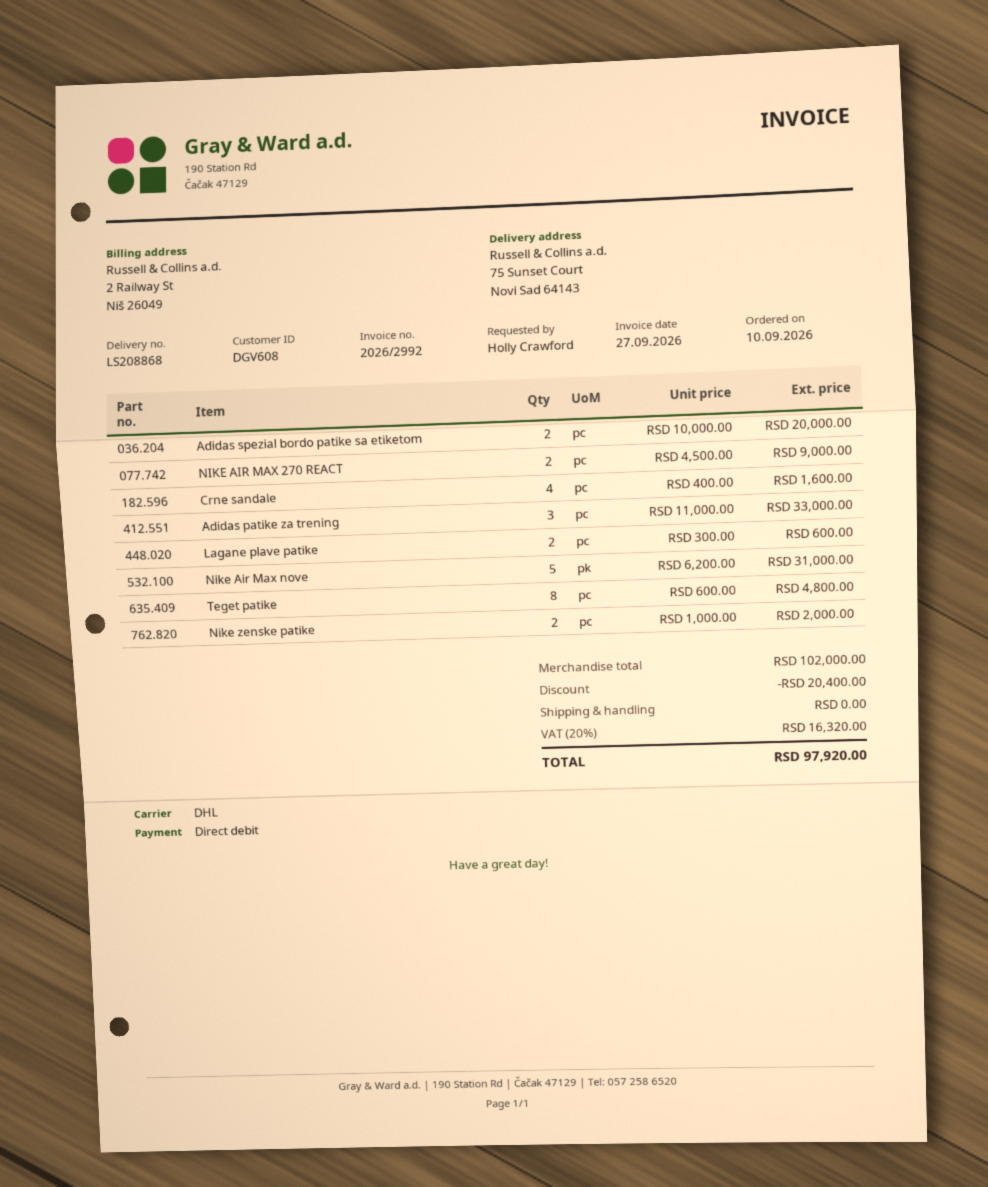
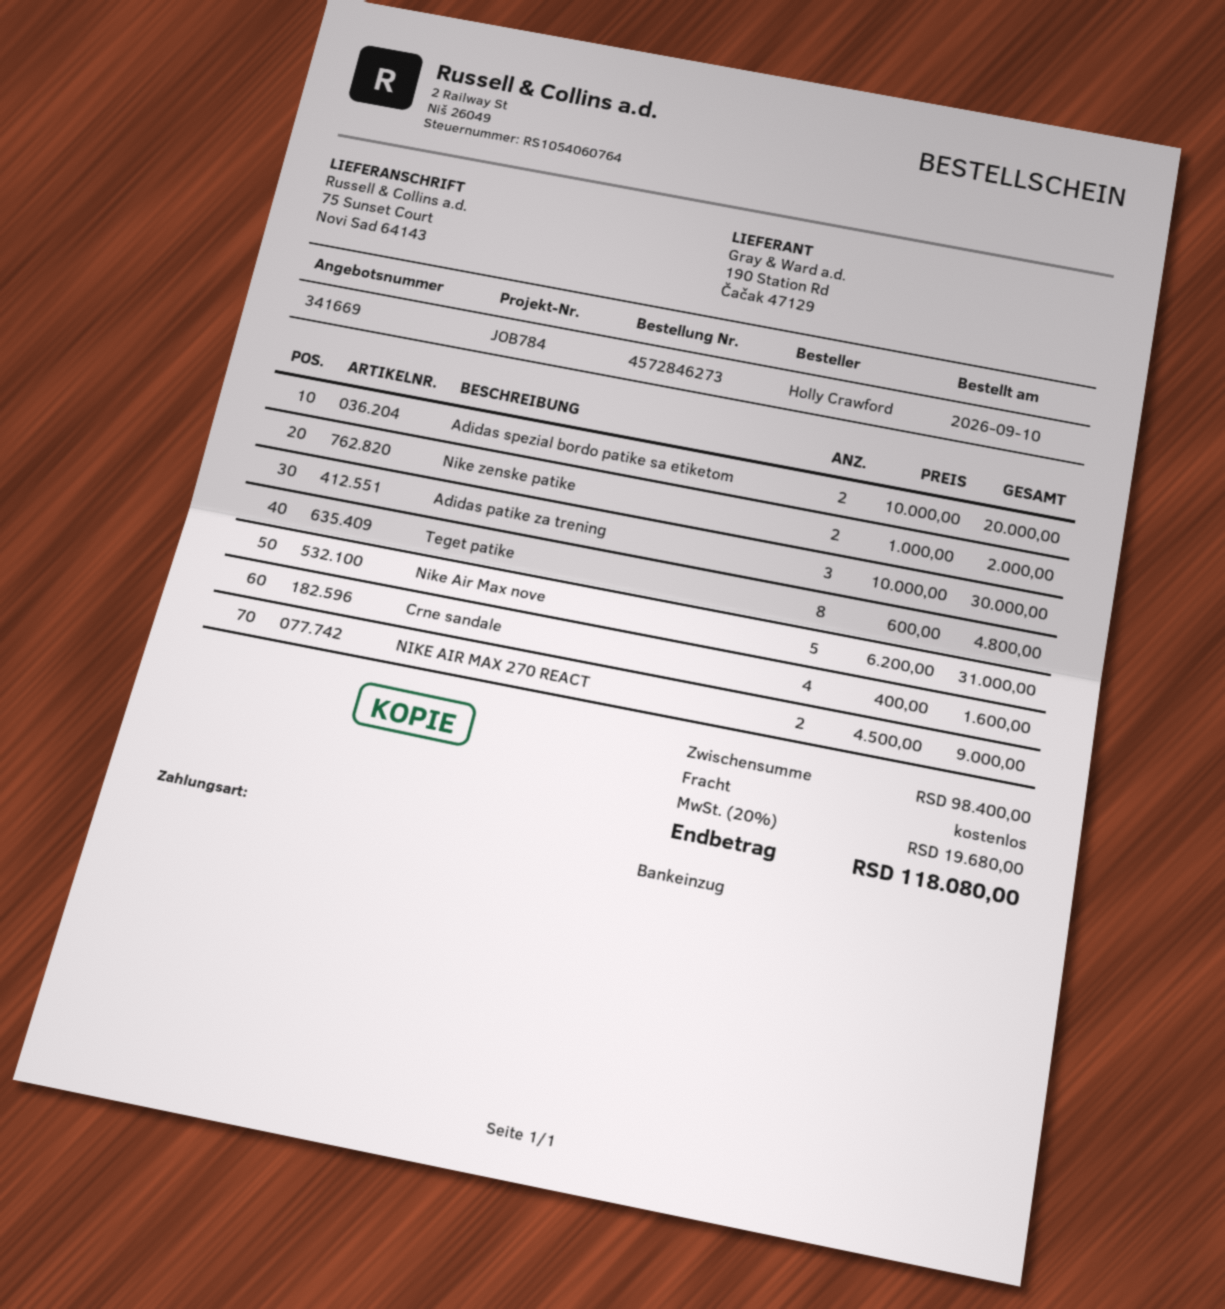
Adidas patike za trening: 3 x 11000.00 = 33000.00 -> 3 x 10000.00 = 30000.00
Lagane plave patike: 2 x 300.00 = 600.00 -> none
subtotal: 102000.00 -> 98400.00
discount: 20400.00 -> none
tax: 20% = 16320.00 -> 20% = 19680.00
total: 97920.00 -> 118080.00

